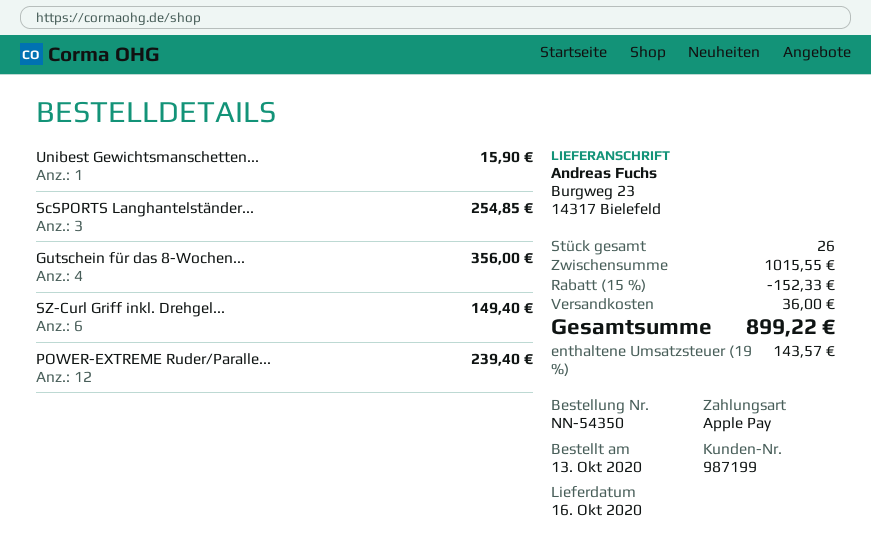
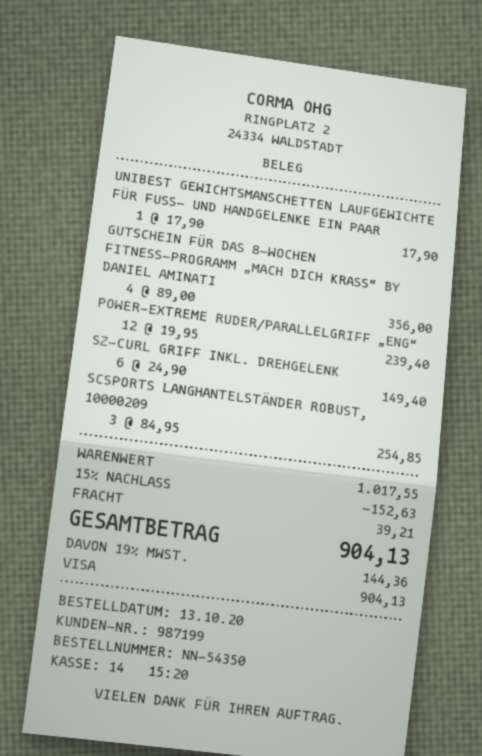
payment method: Apple Pay -> Visa
Unibest Gewichtsmanschetten...: 1 for 15.90 -> 1 for 17.90
subtotal: 1015.55 -> 1017.55
discount: 15% = 152.33 -> 15% = 152.63
shipping: 36.00 -> 39.21
tax: 19% = 143.57 -> 19% = 144.36
total: 899.22 -> 904.13

